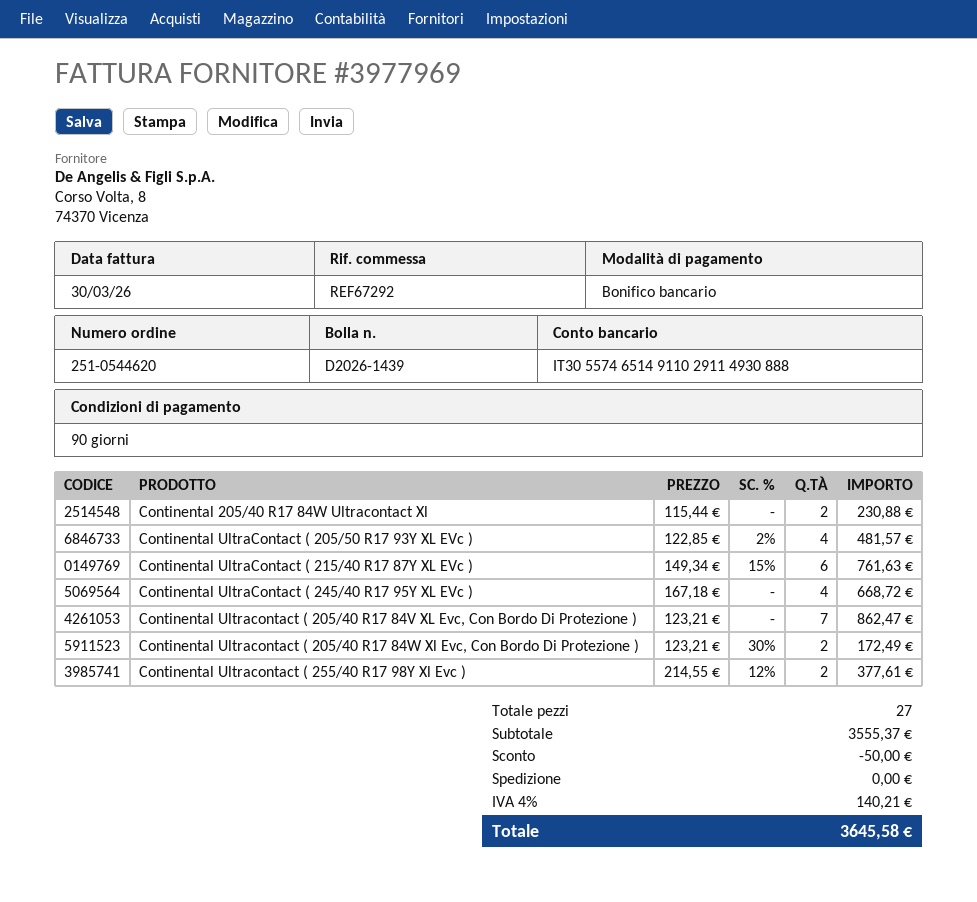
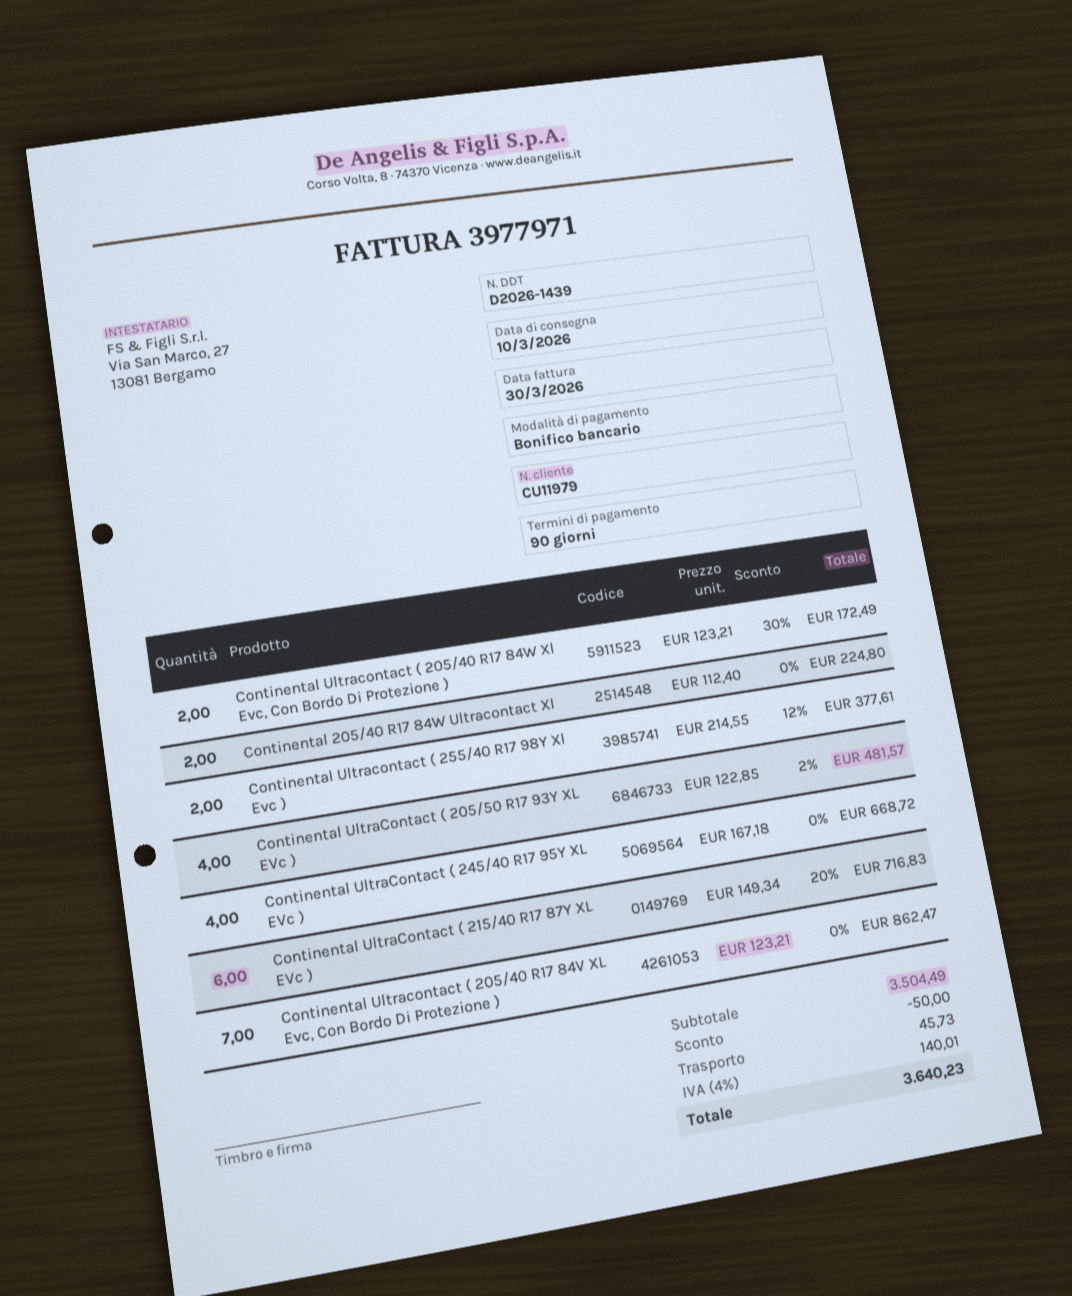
invoice number: 3977969 -> 3977971
Continental 205/40 R17 84W Ultracontact Xl: 2 x 115.44 = 230.88 -> 2 x 112.40 = 224.80
Continental UltraContact ( 215/40 R17 87Y XL EVc ): 6 x 149.34 - 15% = 761.63 -> 6 x 149.34 - 20% = 716.83
subtotal: 3555.37 -> 3504.49
shipping: 0.00 -> 45.73
tax: 4% = 140.21 -> 4% = 140.01
total: 3645.58 -> 3640.23

